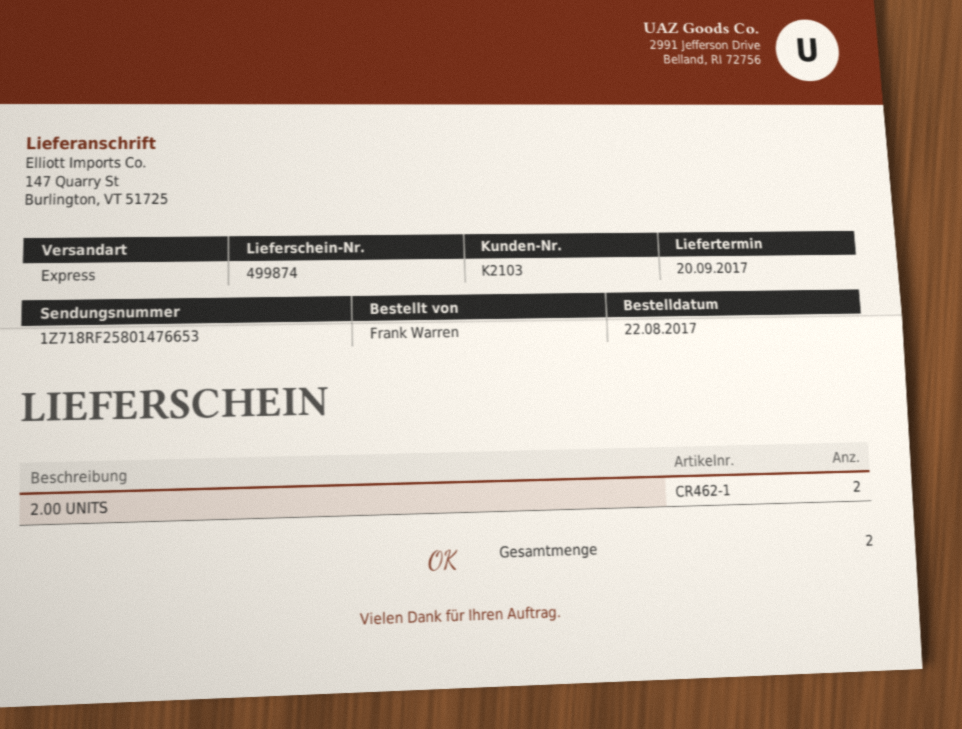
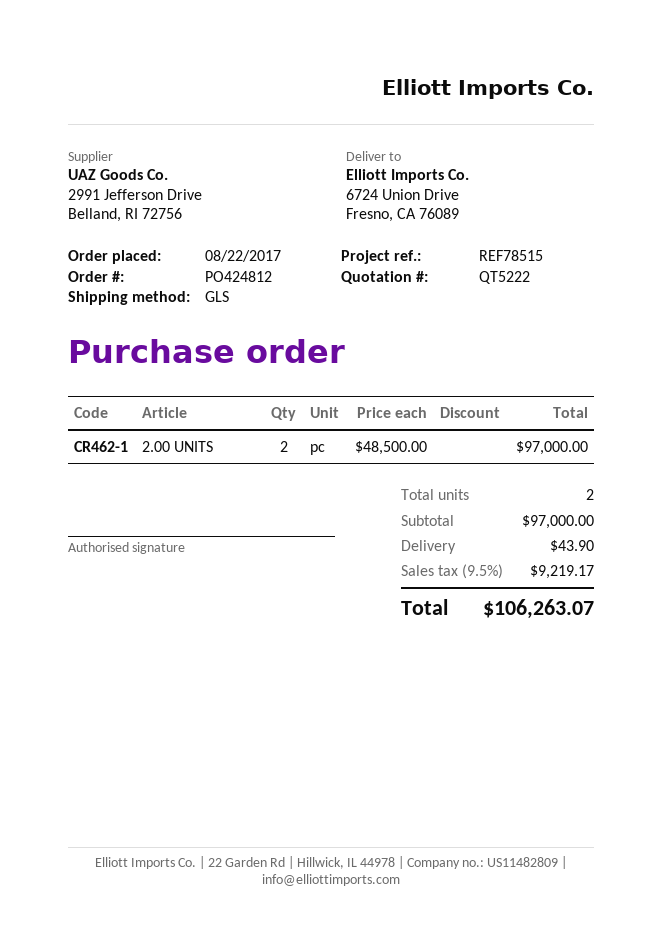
shipping method: express -> GLS
ship to: 147 Quarry St, Burlington, VT 51725 -> 6724 Union Drive, Fresno, CA 76089

